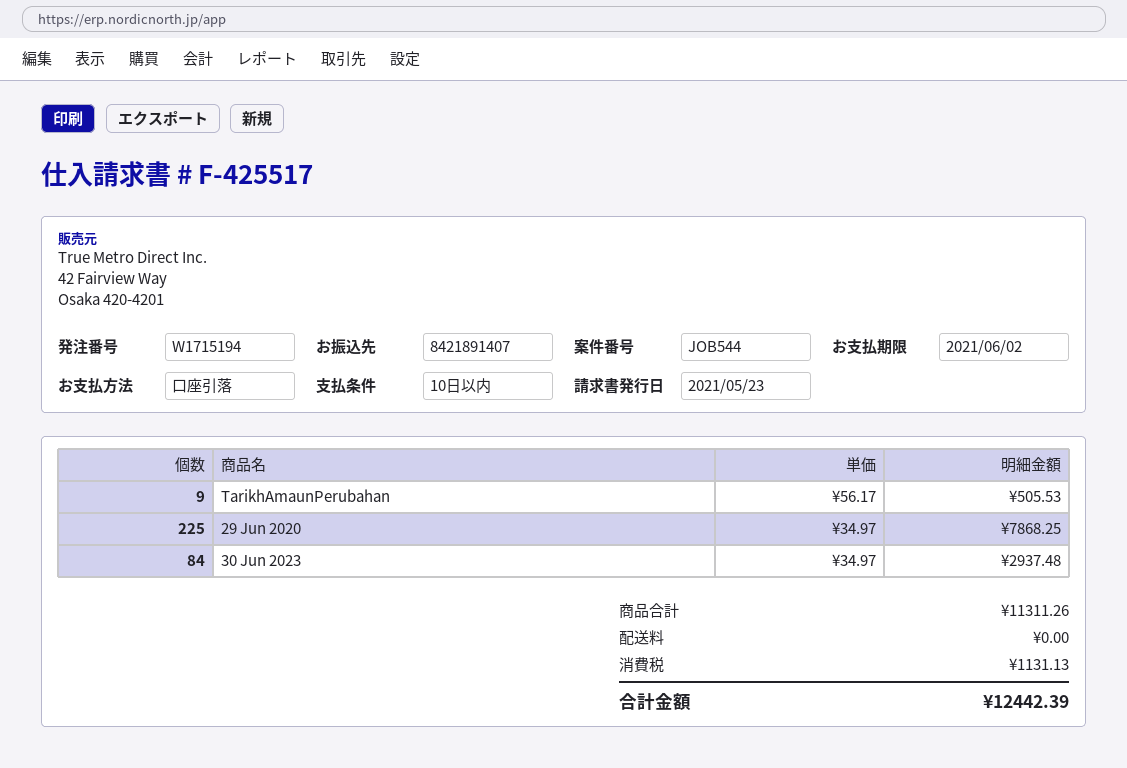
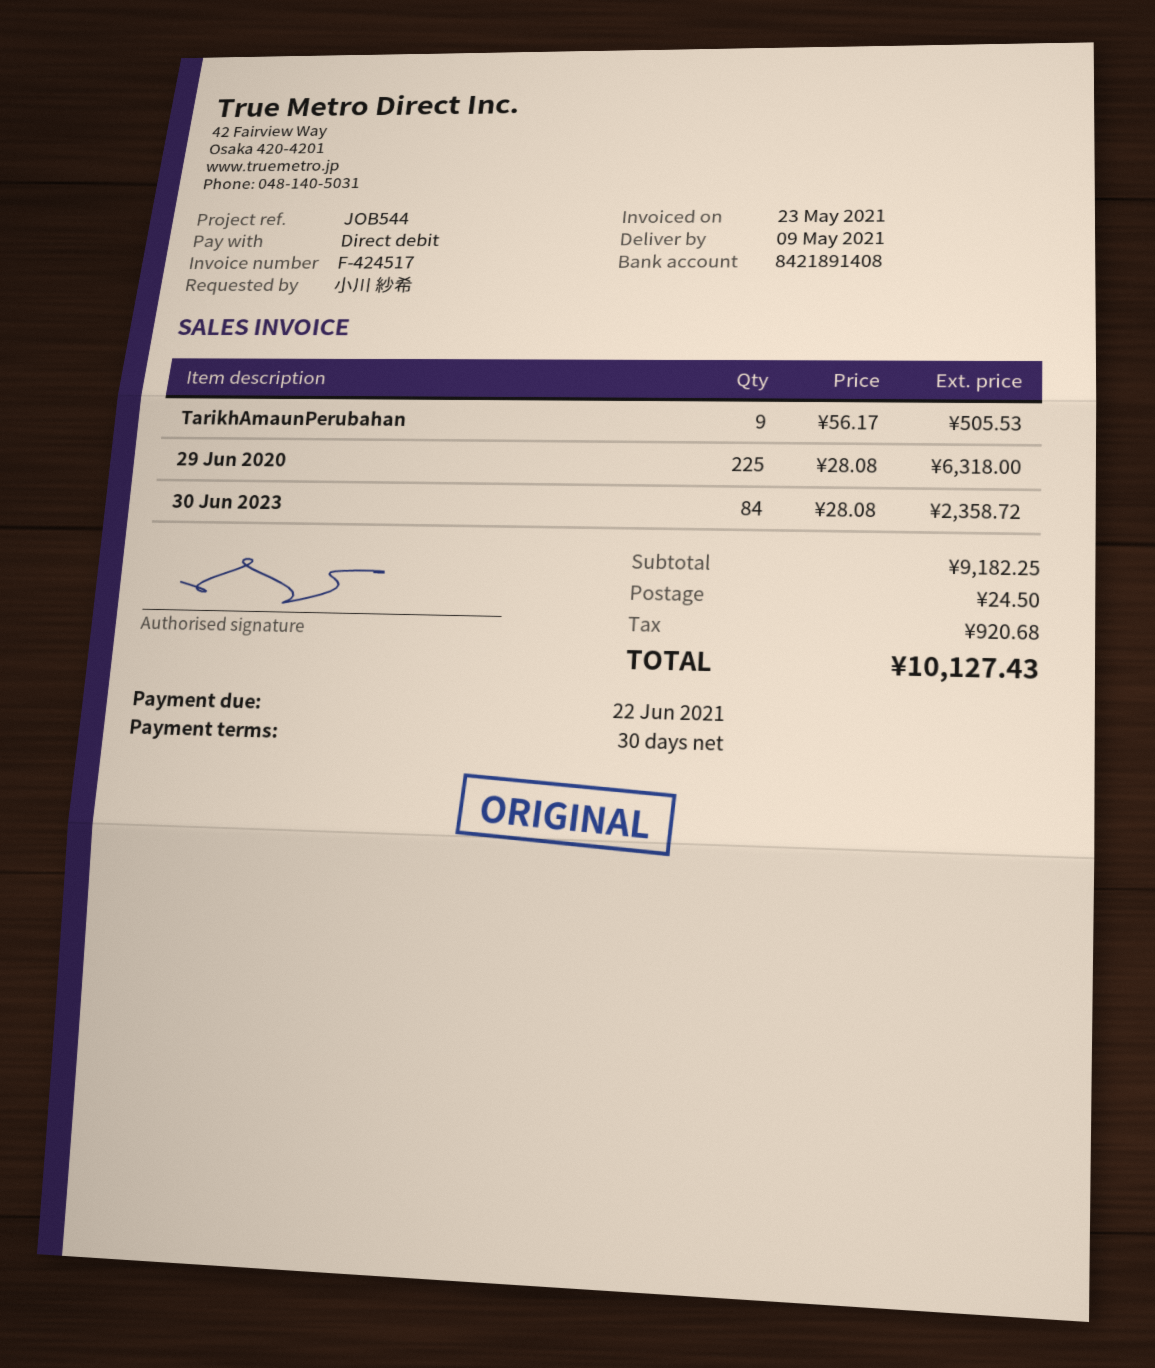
invoice number: F-425517 -> F-424517
payment terms: 10 days -> 30 days
due date: 2021-06-02 -> 2021-06-22
bank account: 8421891407 -> 8421891408
29 Jun 2020: 225 x 34.97 = 7868.25 -> 225 x 28.08 = 6318.00
30 Jun 2023: 84 x 34.97 = 2937.48 -> 84 x 28.08 = 2358.72
subtotal: 11311.26 -> 9182.25
shipping: 0.00 -> 24.50
tax: 1131.13 -> 920.68
total: 12442.39 -> 10127.43

